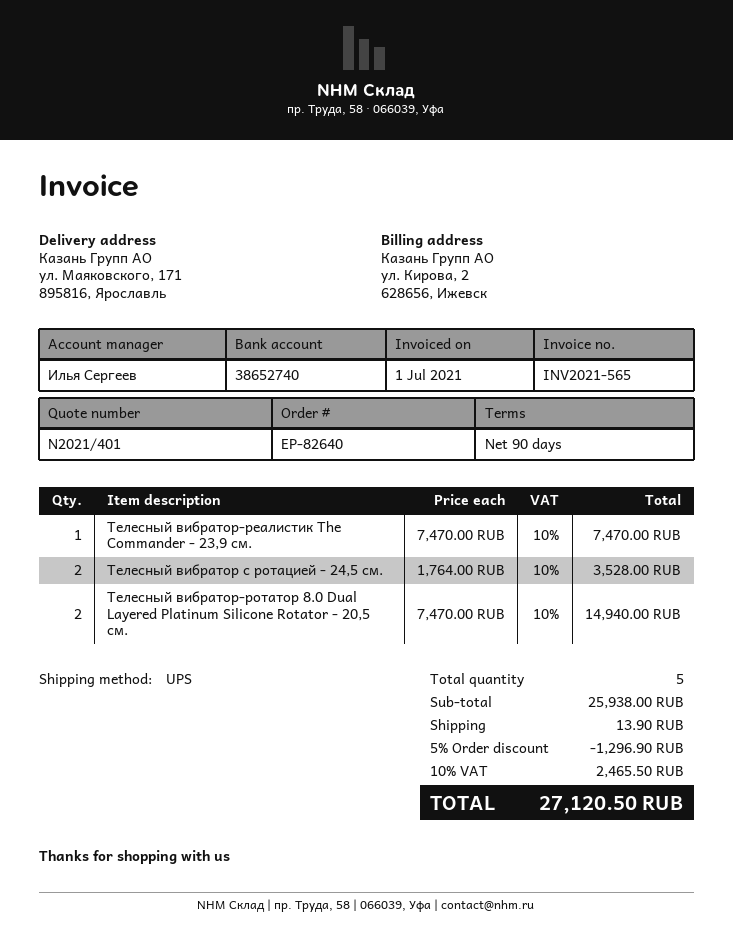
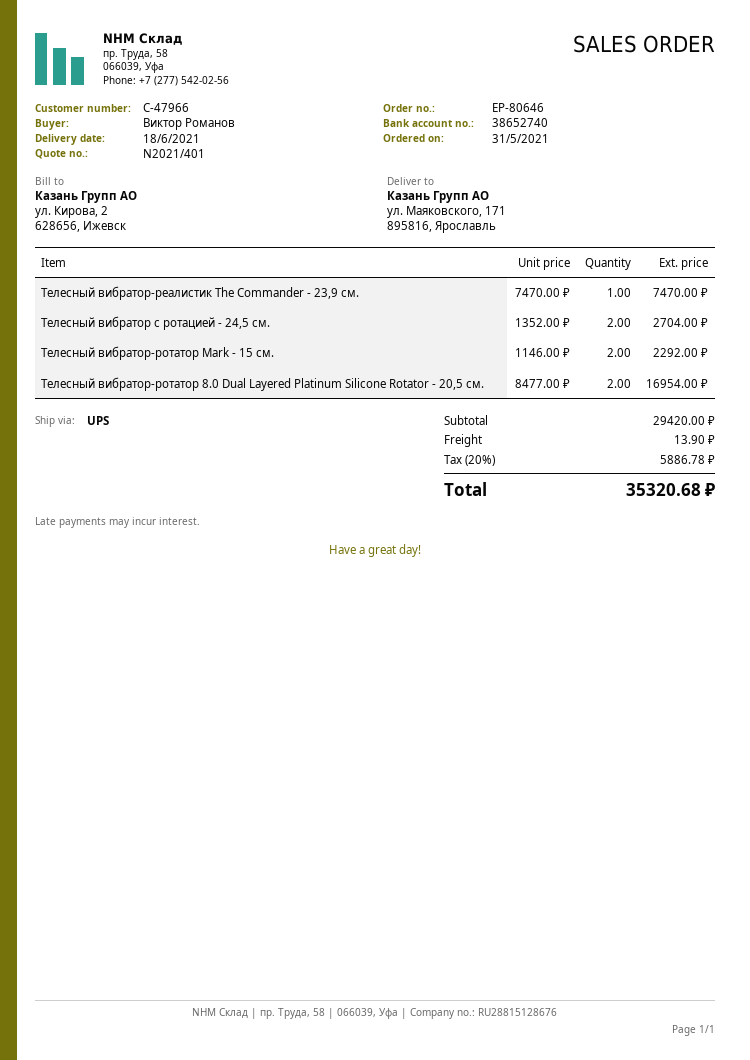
order number: EP-82640 -> EP-80646
Телесный вибратор с ротацией - 24,5 см.: 2 x 1764.00 = 3528.00 -> 2 x 1352.00 = 2704.00
Телесный вибратор-ротатор 8.0 Dual Layered Platinum Silicone Rotator - 20,5 см.: 2 x 7470.00 = 14940.00 -> 2 x 8477.00 = 16954.00
Телесный вибратор-ротатор Mark - 15 см.: none -> 2 x 1146.00 = 2292.00
subtotal: 25938.00 -> 29420.00
discount: 5% = 1296.90 -> none
tax: 10% = 2465.50 -> 20% = 5886.78
total: 27120.50 -> 35320.68

